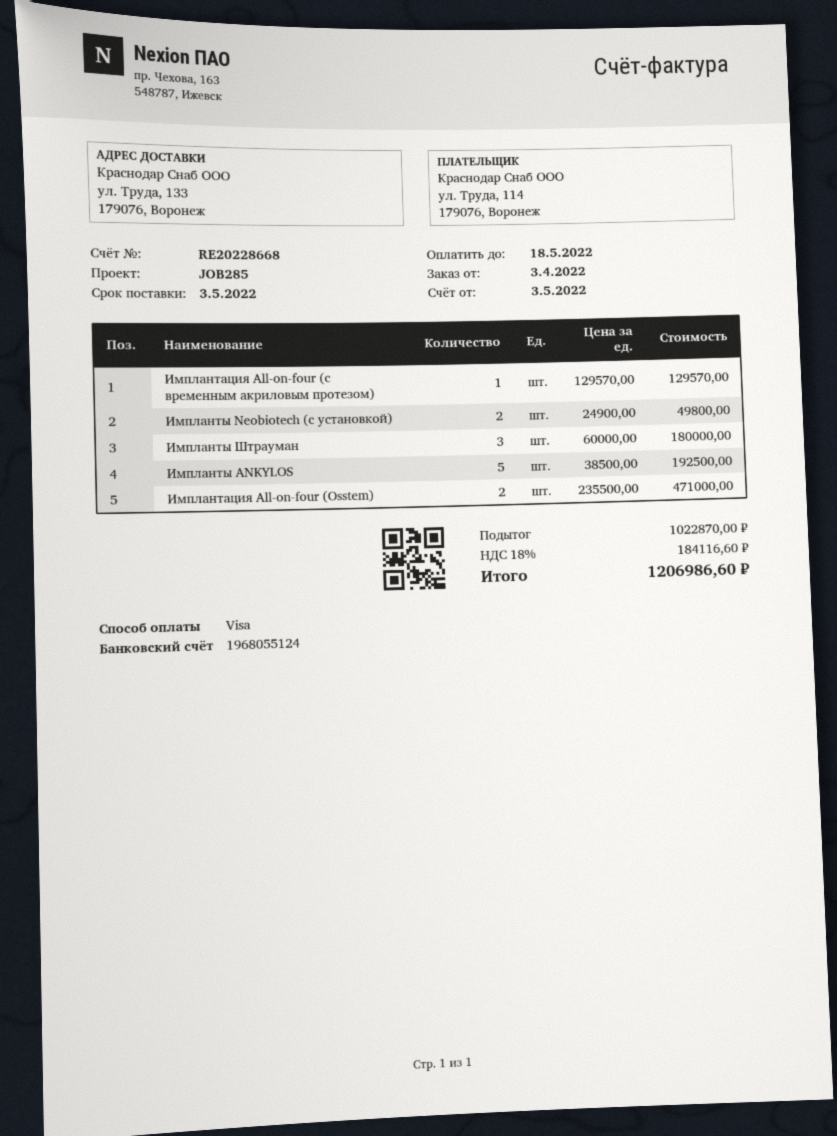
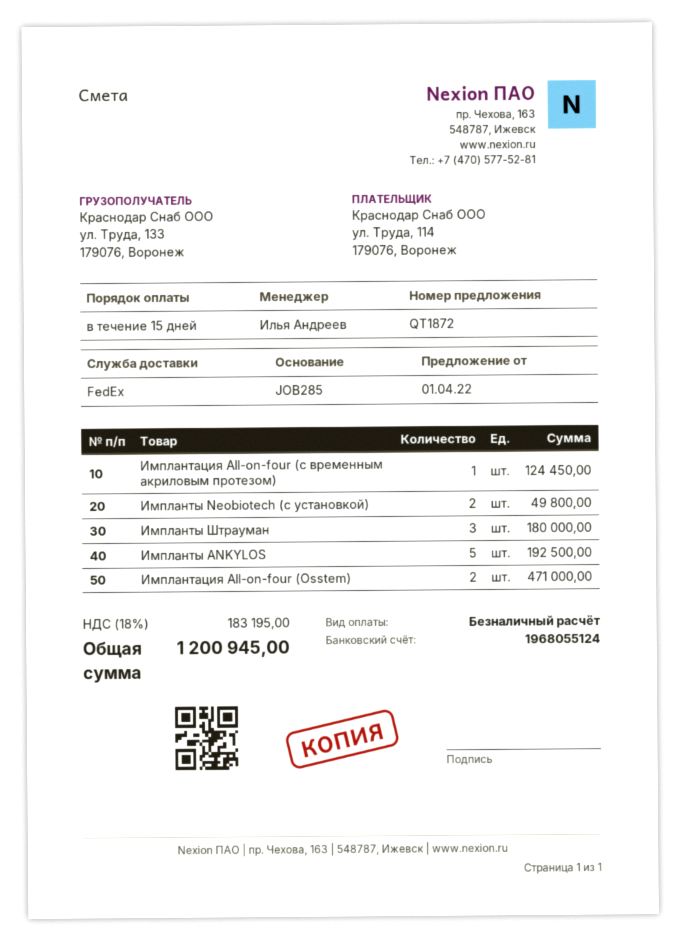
payment method: Visa -> bank transfer
Имплантация All-on-four (с временным акриловым протезом): 1 for 129570.00 -> 1 for 124450.00
tax: 18% = 184116.60 -> 18% = 183195.00
total: 1206986.60 -> 1200945.00

